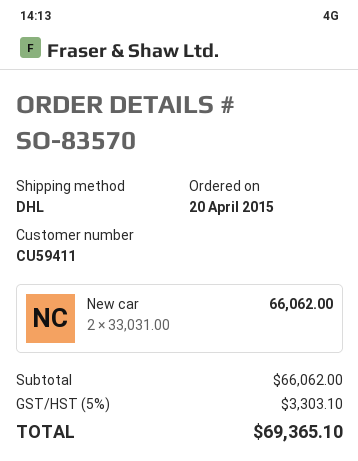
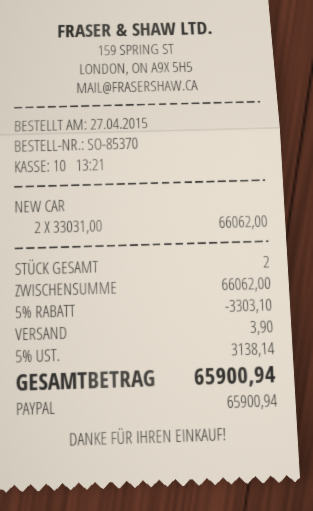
order number: SO-83570 -> SO-85370
order date: 2015-04-20 -> 2015-04-27
discount: none -> 5% = 3303.10
shipping: none -> 3.90
tax: 5% = 3303.10 -> 5% = 3138.14
total: 69365.10 -> 65900.94

